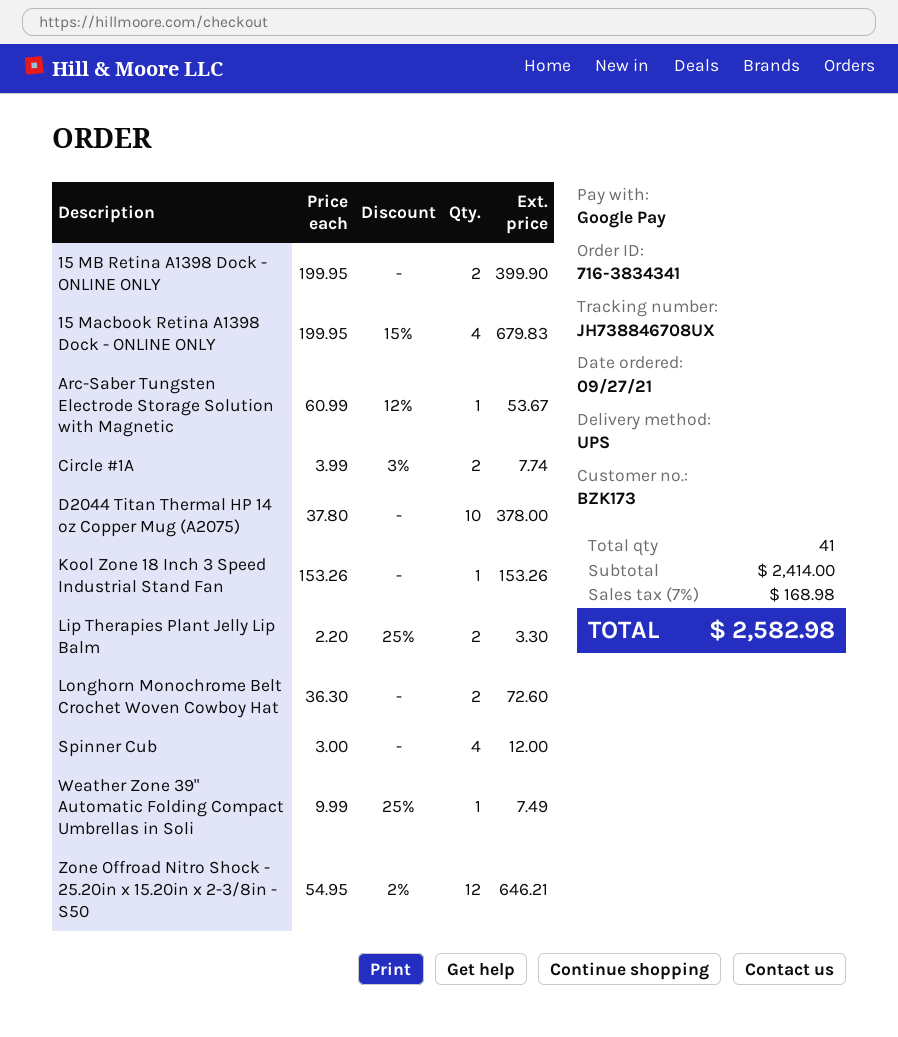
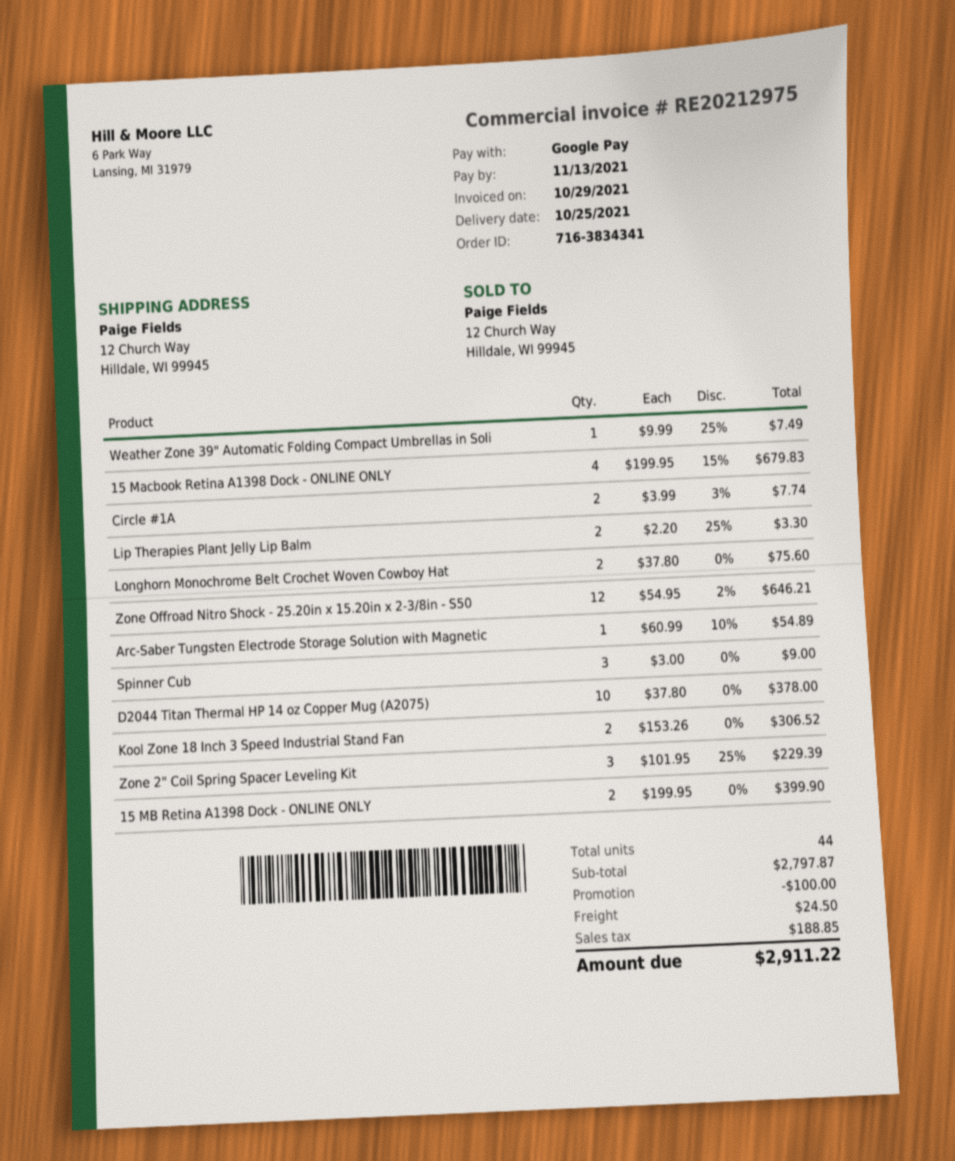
Arc-Saber Tungsten Electrode Storage Solution with Magnetic: 1 x 60.99 - 12% = 53.67 -> 1 x 60.99 - 10% = 54.89
Kool Zone 18 Inch 3 Speed Industrial Stand Fan: 1 x 153.26 = 153.26 -> 2 x 153.26 = 306.52
Longhorn Monochrome Belt Crochet Woven Cowboy Hat: 2 x 36.30 = 72.60 -> 2 x 37.80 = 75.60
Spinner Cub: 4 x 3.00 = 12.00 -> 3 x 3.00 = 9.00
Zone 2" Coil Spring Spacer Leveling Kit: none -> 3 x 101.95 - 25% = 229.39
total quantity: 41 -> 44
subtotal: 2414.00 -> 2797.87
discount: none -> 100.00
shipping: none -> 24.50
tax: 168.98 -> 188.85
total: 2582.98 -> 2911.22

